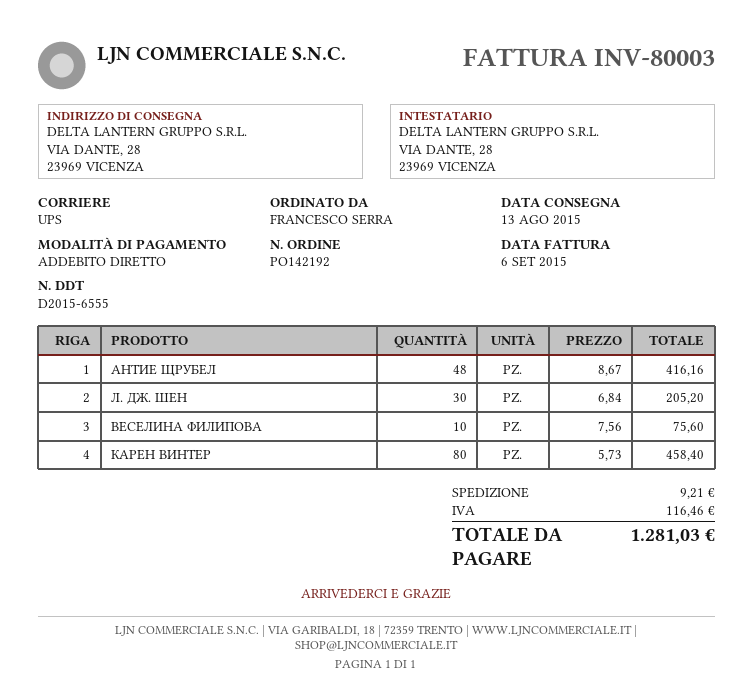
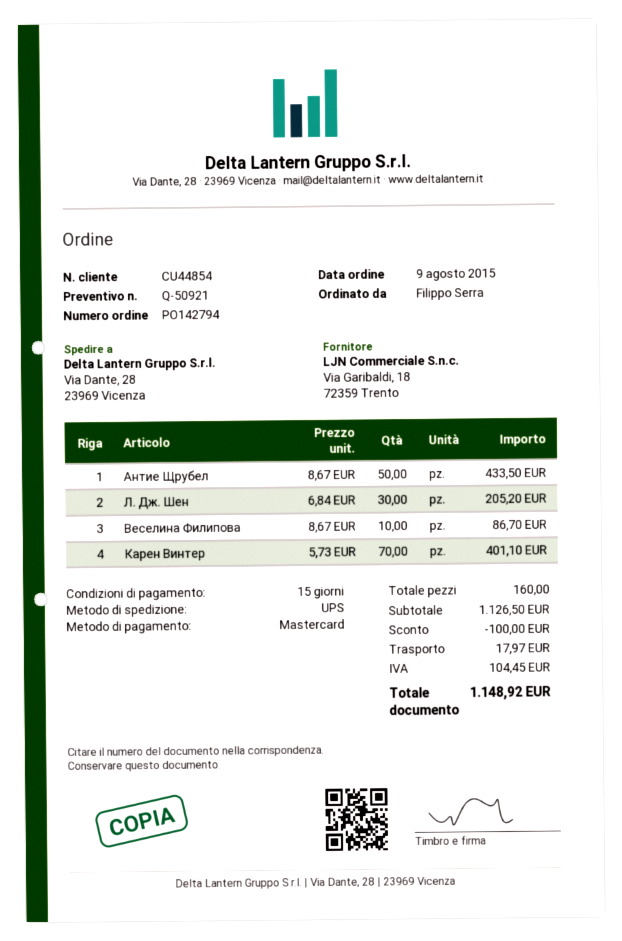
order number: PO142192 -> PO142794
ordered by: FRANCESCO SERRA -> Filippo Serra
payment method: direct debit -> Mastercard
АНТИЕ ЩРУБЕЛ: 48 x 8.67 = 416.16 -> 50 x 8.67 = 433.50
ВЕСЕЛИНА ФИЛИПОВА: 10 x 7.56 = 75.60 -> 10 x 8.67 = 86.70
КАРЕН ВИНТЕР: 80 x 5.73 = 458.40 -> 70 x 5.73 = 401.10
discount: none -> 100.00
shipping: 9.21 -> 17.97
tax: 116.46 -> 104.45
total: 1281.03 -> 1148.92

